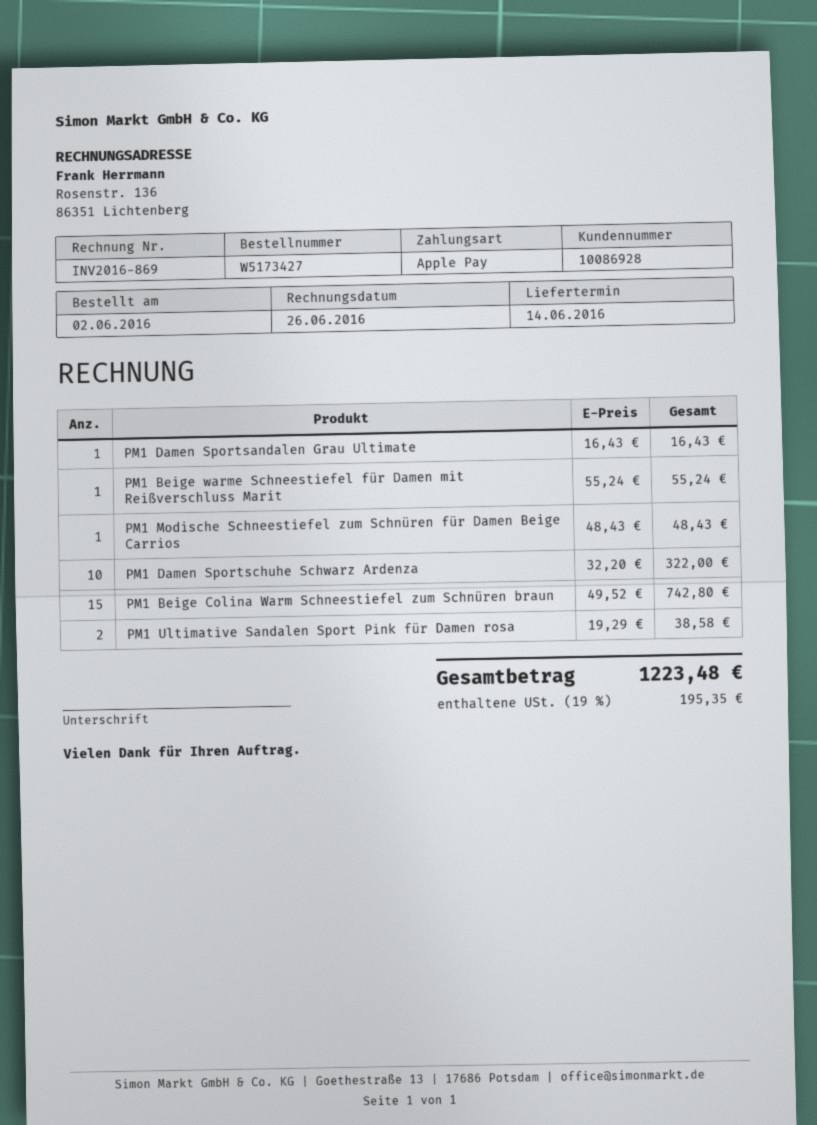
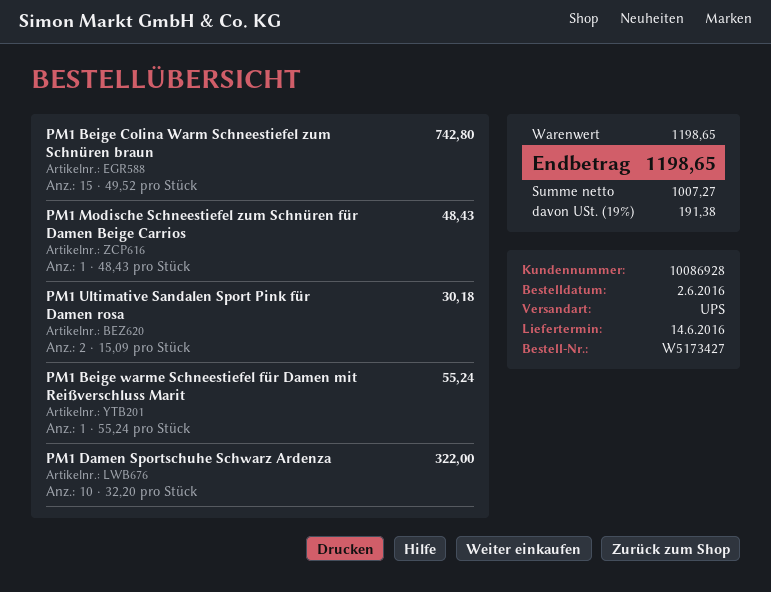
PM1 Damen Sportsandalen Grau Ultimate: 1 x 16.43 = 16.43 -> none
PM1 Ultimative Sandalen Sport Pink für Damen rosa: 2 x 19.29 = 38.58 -> 2 x 15.09 = 30.18
tax: 19% = 195.35 -> 19% = 191.38
total: 1223.48 -> 1198.65

